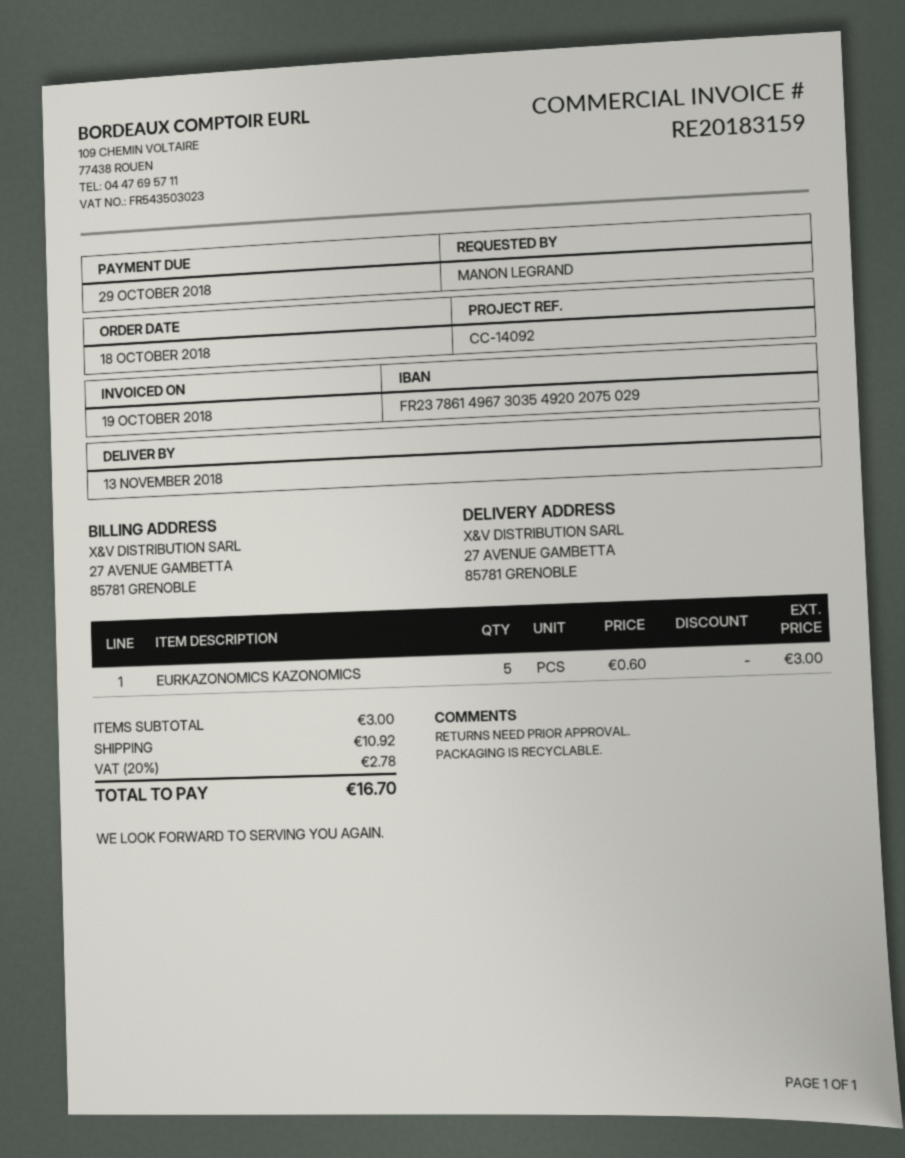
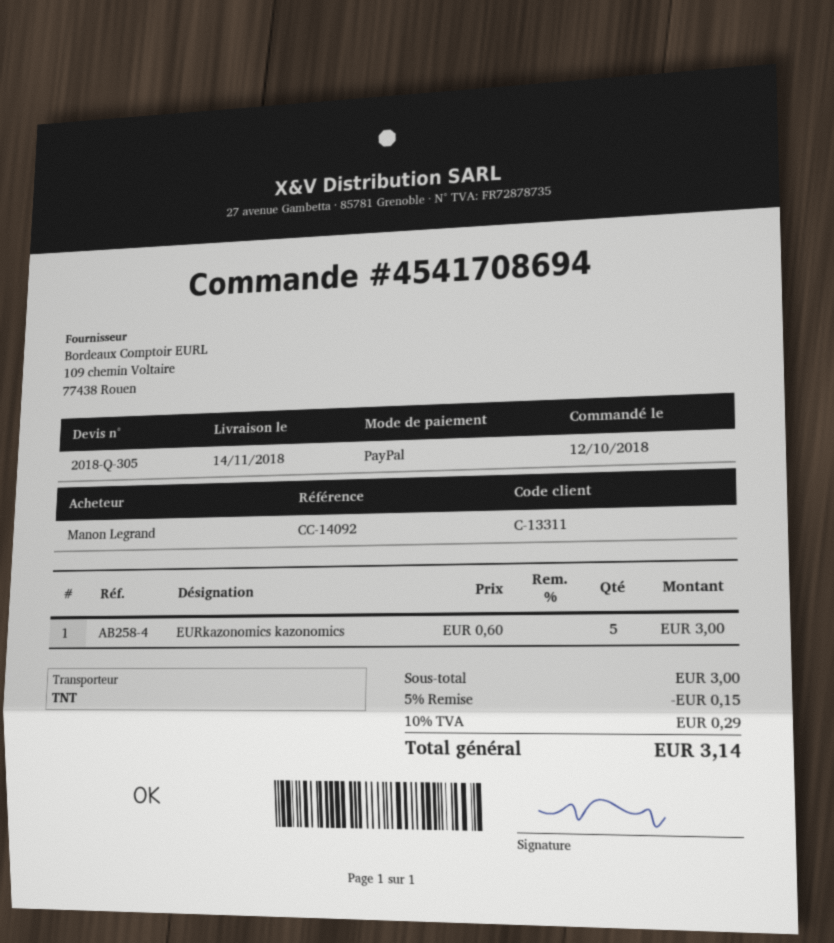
order date: 2018-10-18 -> 2018-10-12
delivery date: 2018-11-13 -> 2018-11-14
discount: none -> 5% = 0.15
shipping: 10.92 -> none
tax: 20% = 2.78 -> 10% = 0.29
total: 16.70 -> 3.14

